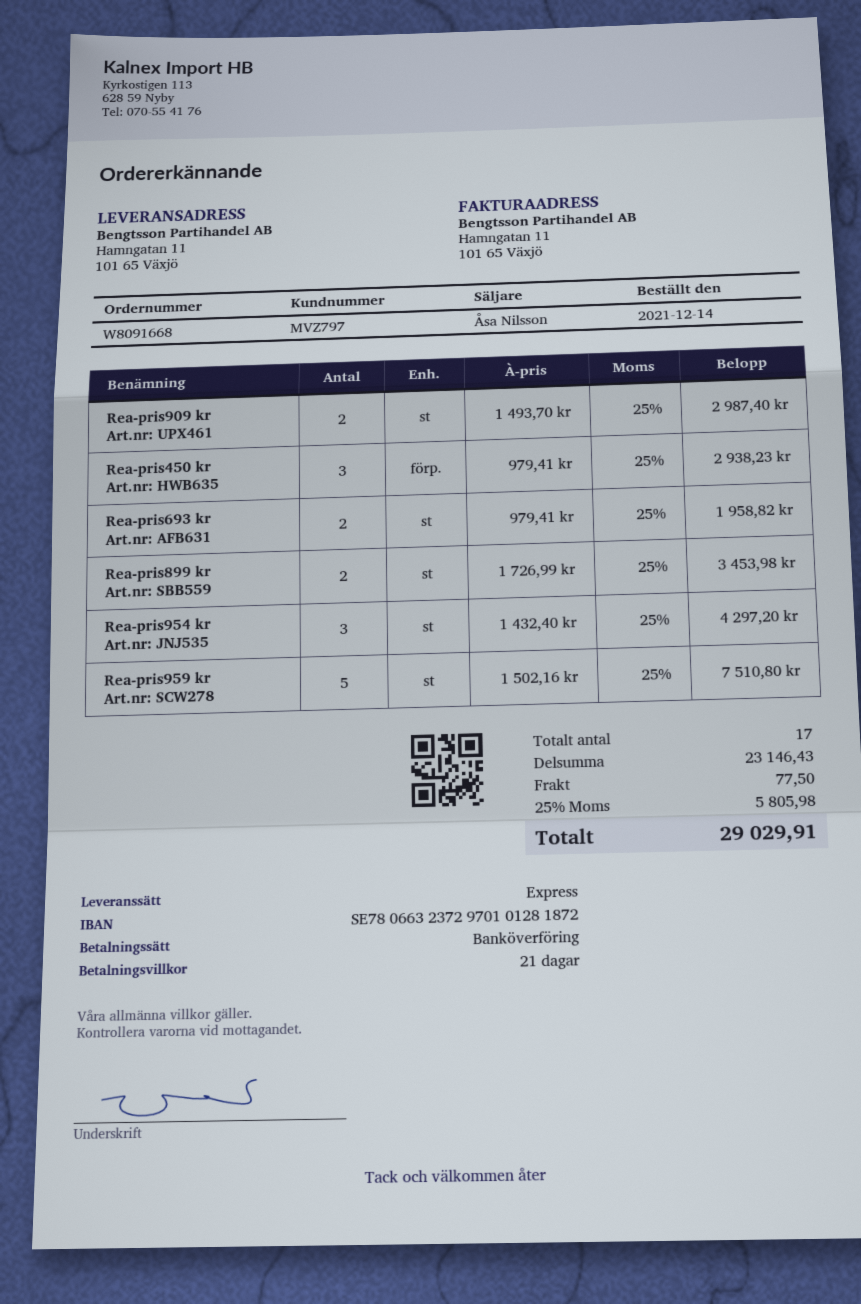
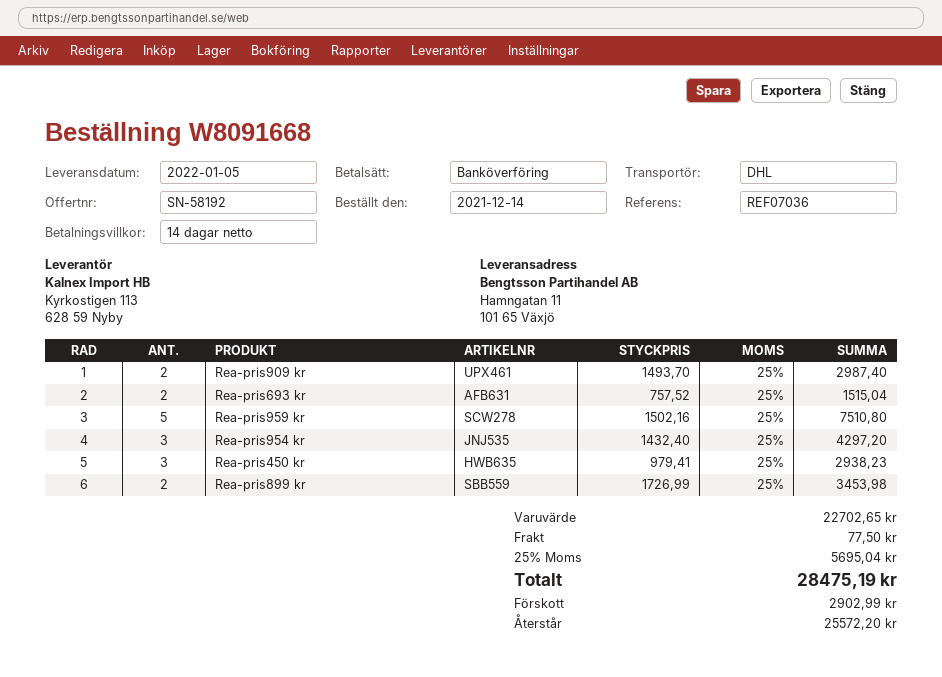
payment terms: 21 days -> 14 days
shipping method: express -> DHL
Rea-pris693 kr: 2 x 979.41 = 1958.82 -> 2 x 757.52 = 1515.04
subtotal: 23146.43 -> 22702.65
tax: 25% = 5805.98 -> 25% = 5695.04
total: 29029.91 -> 28475.19

